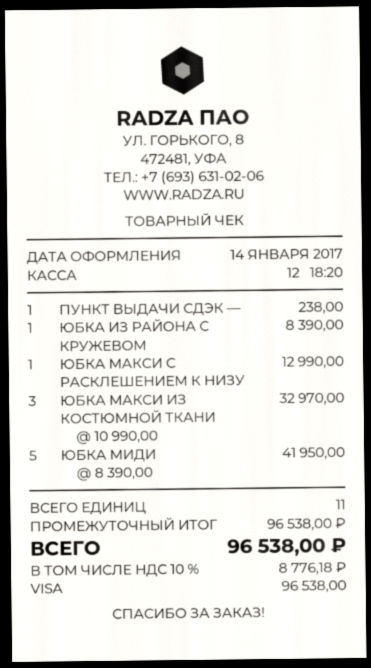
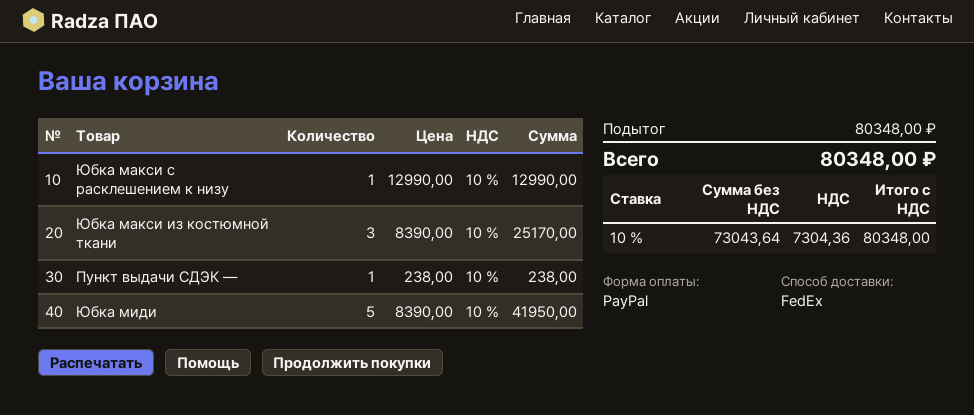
payment method: Visa -> PayPal
ЮБКА ИЗ РАЙОНА С КРУЖЕВОМ: 1 x 8390.00 = 8390.00 -> none
ЮБКА МАКСИ ИЗ КОСТЮМНОЙ ТКАНИ: 3 x 10990.00 = 32970.00 -> 3 x 8390.00 = 25170.00
subtotal: 96538.00 -> 80348.00
tax: 10% = 8776.18 -> 10% = 7304.36
total: 96538.00 -> 80348.00

